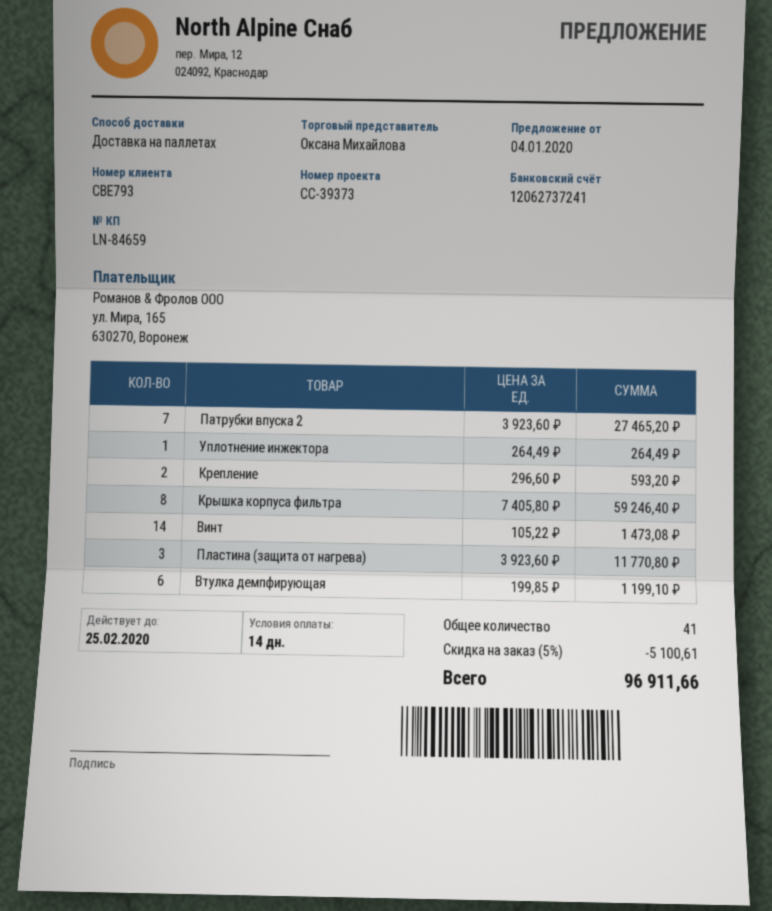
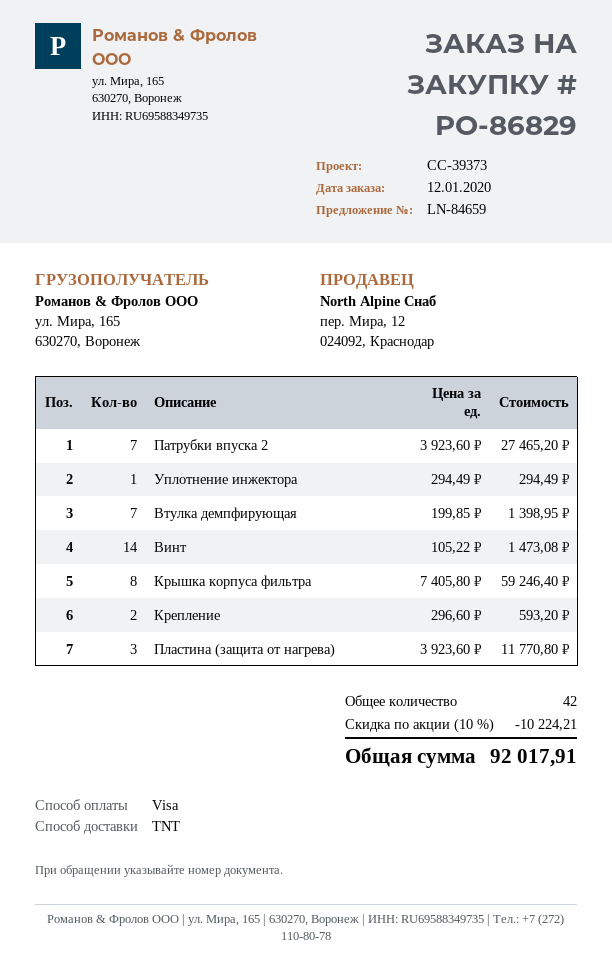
shipping method: pallet freight -> TNT
Уплотнение инжектора: 1 x 264.49 = 264.49 -> 1 x 294.49 = 294.49
Втулка демпфирующая: 6 x 199.85 = 1199.10 -> 7 x 199.85 = 1398.95
total quantity: 41 -> 42
discount: 5% = 5100.61 -> 10% = 10224.21
total: 96911.66 -> 92017.91

